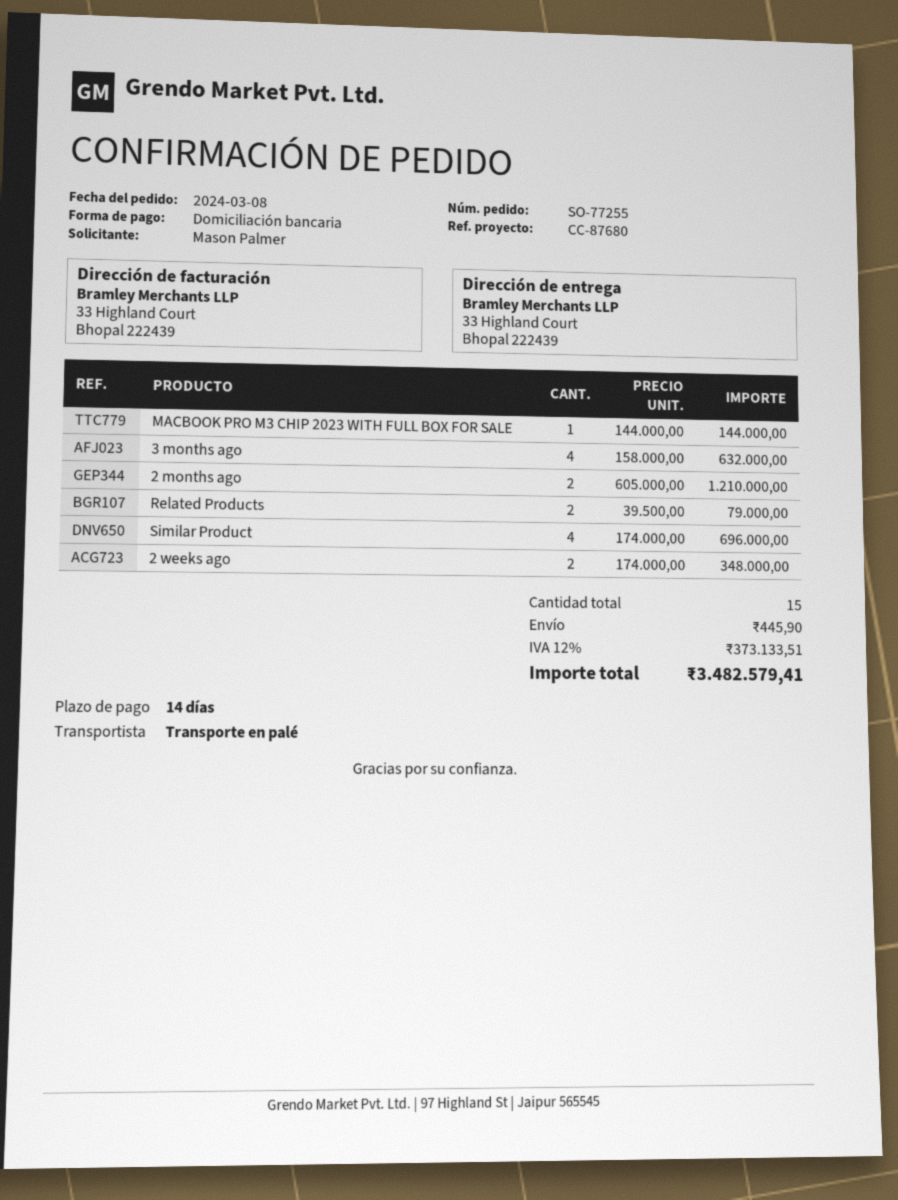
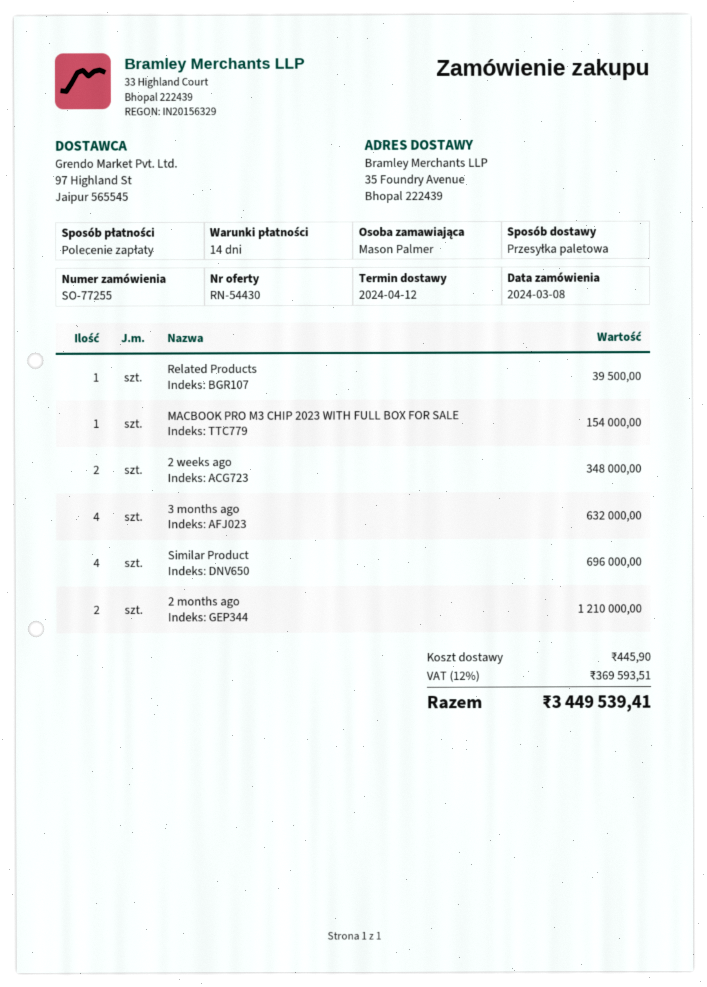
ship to: 33 Highland Court, Bhopal 222439 -> 35 Foundry Avenue, Bhopal 222439
MACBOOK PRO M3 CHIP 2023 WITH FULL BOX FOR SALE: 1 for 144000.00 -> 1 for 154000.00
Related Products: 2 for 79000.00 -> 1 for 39500.00
tax: 12% = 373133.51 -> 12% = 369593.51
total: 3482579.41 -> 3449539.41

